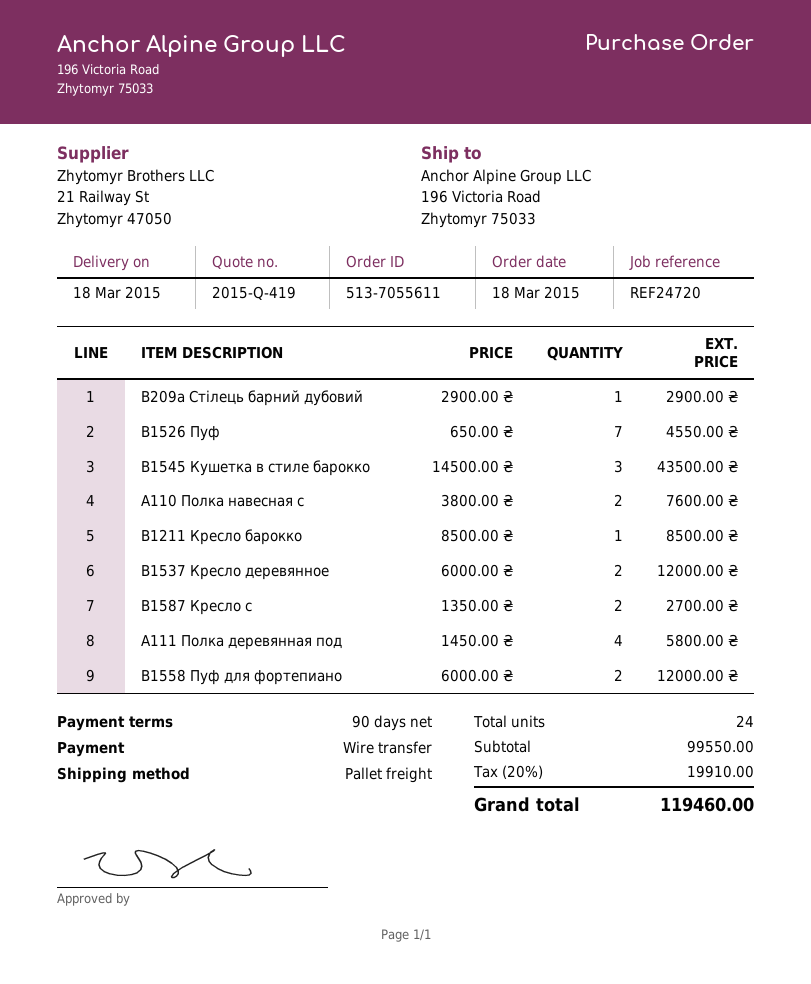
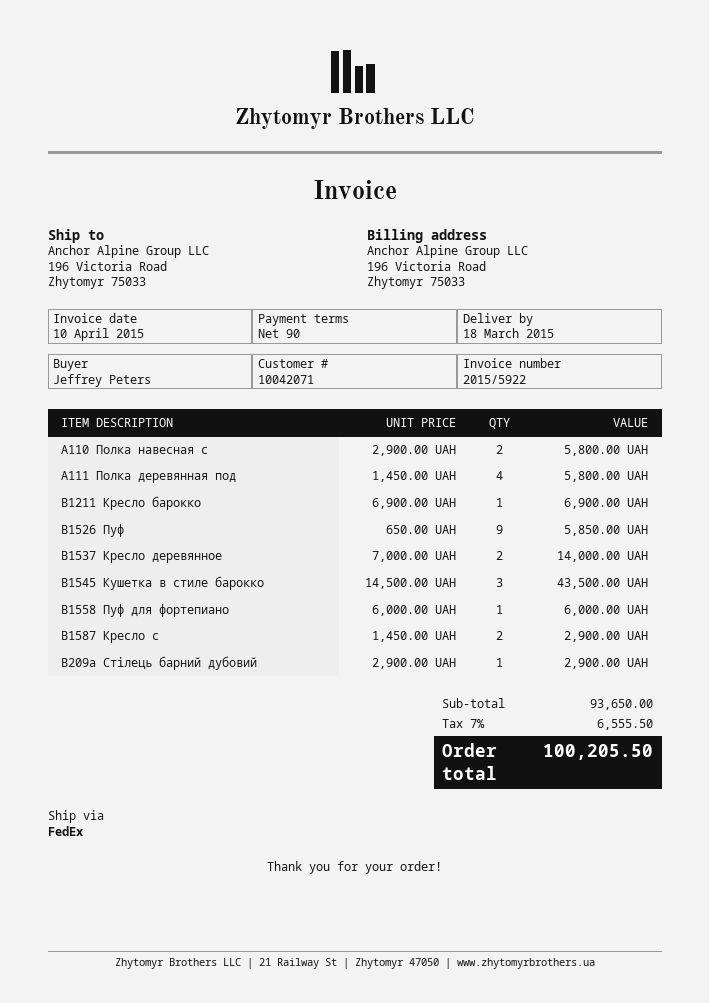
shipping method: pallet freight -> FedEx
В1526 Пуф: 7 x 650.00 = 4550.00 -> 9 x 650.00 = 5850.00
А110 Полка навесная с: 2 x 3800.00 = 7600.00 -> 2 x 2900.00 = 5800.00
В1211 Кресло барокко: 1 x 8500.00 = 8500.00 -> 1 x 6900.00 = 6900.00
В1537 Кресло деревянное: 2 x 6000.00 = 12000.00 -> 2 x 7000.00 = 14000.00
В1587 Кресло с: 2 x 1350.00 = 2700.00 -> 2 x 1450.00 = 2900.00
В1558 Пуф для фортепиано: 2 x 6000.00 = 12000.00 -> 1 x 6000.00 = 6000.00
subtotal: 99550.00 -> 93650.00
tax: 20% = 19910.00 -> 7% = 6555.50
total: 119460.00 -> 100205.50

